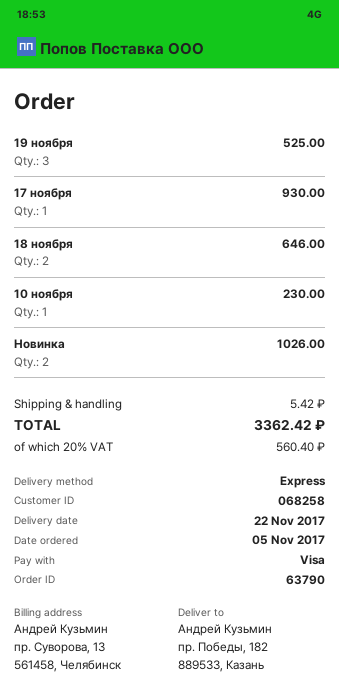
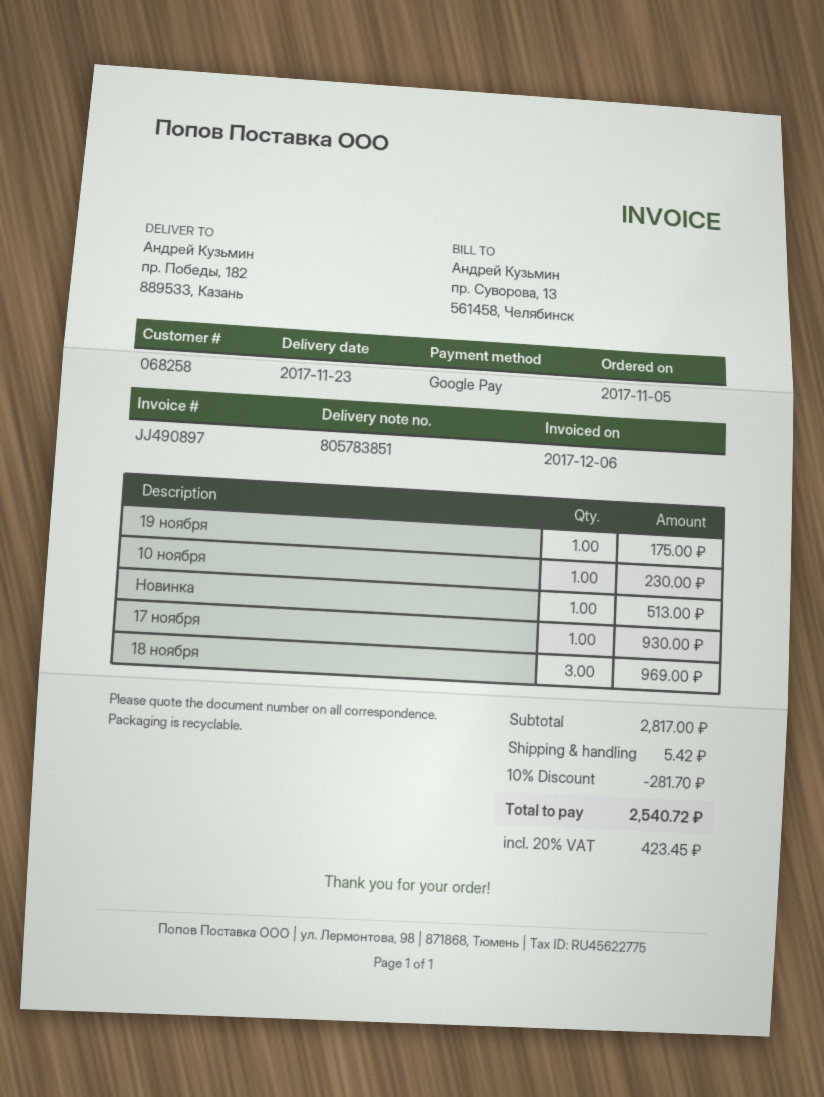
delivery date: 2017-11-22 -> 2017-11-23
payment method: Visa -> Google Pay
19 ноября: 3 for 525.00 -> 1 for 175.00
18 ноября: 2 for 646.00 -> 3 for 969.00
Новинка: 2 for 1026.00 -> 1 for 513.00
discount: none -> 10% = 281.70
tax: 20% = 560.40 -> 20% = 423.45
total: 3362.42 -> 2540.72

